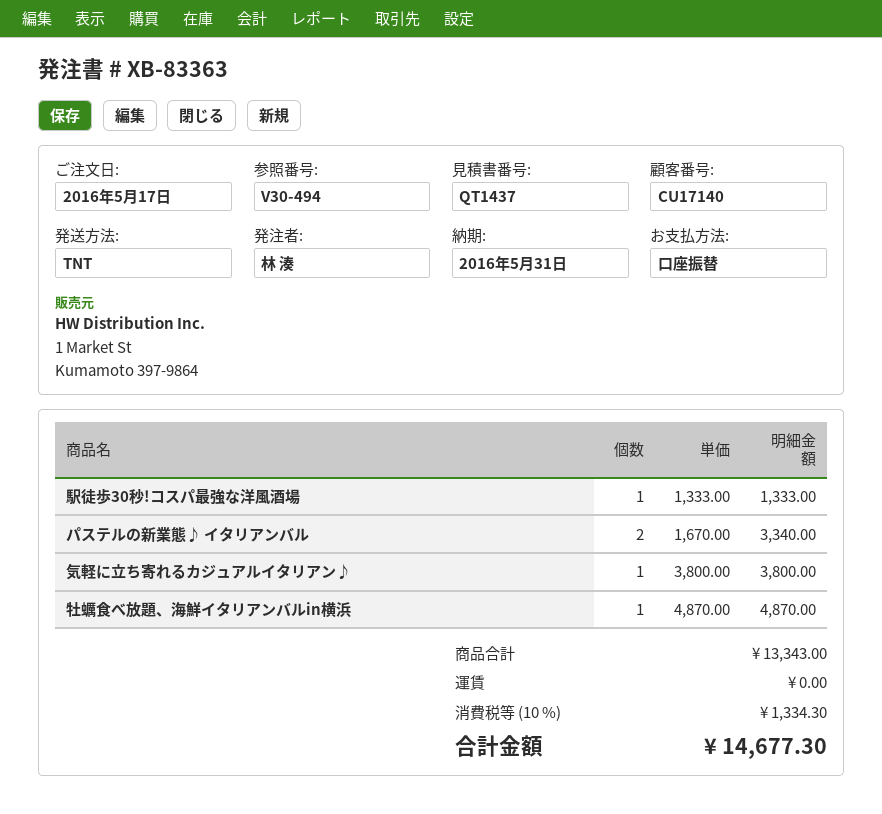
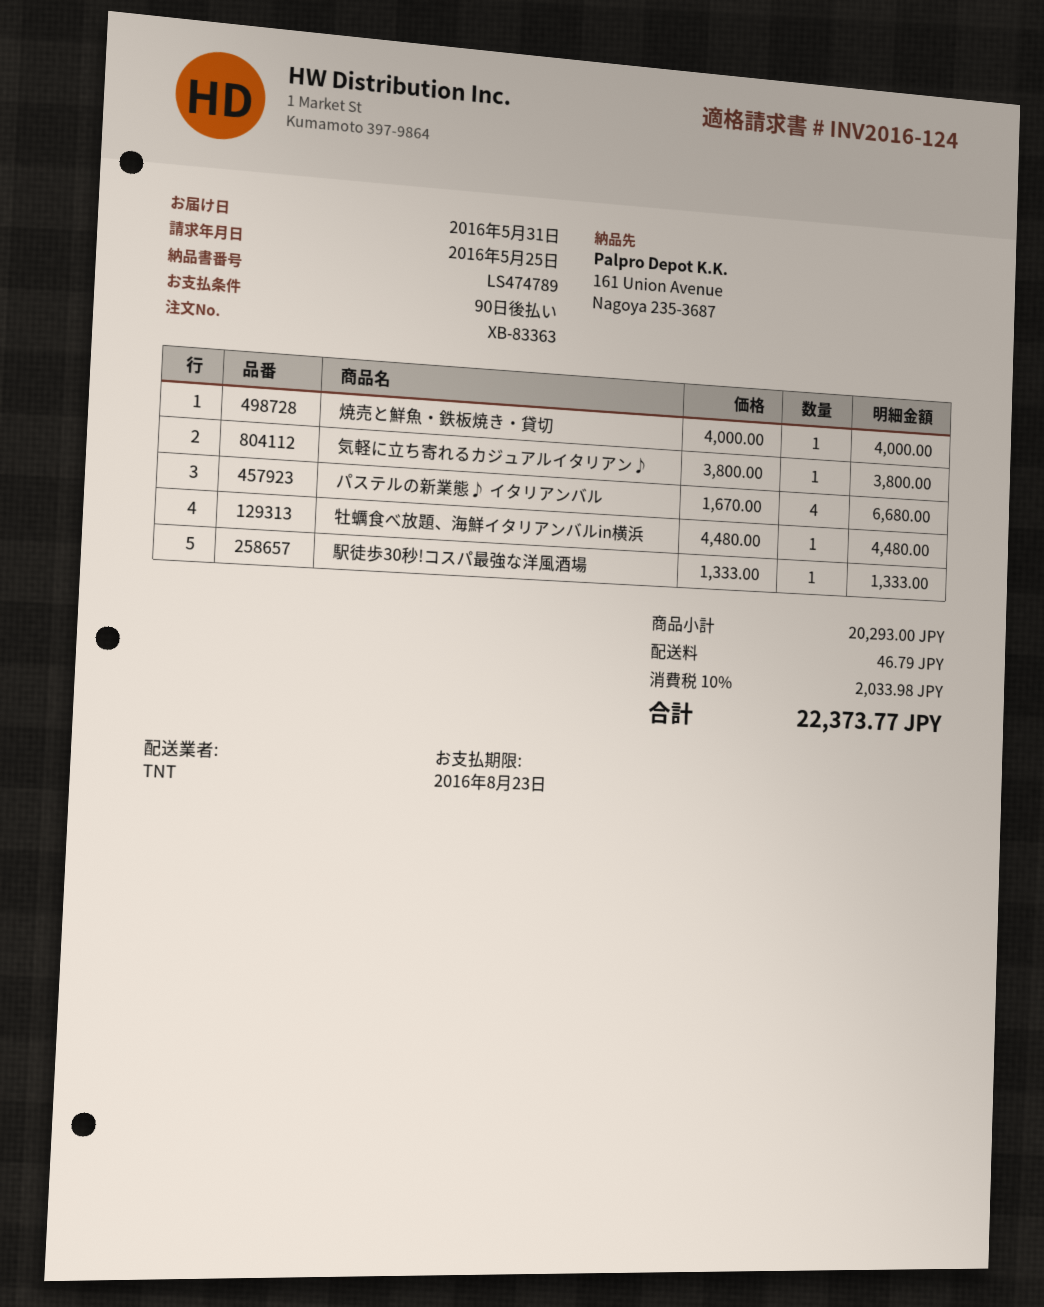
パステルの新業態♪ イタリアンバル: 2 x 1670.00 = 3340.00 -> 4 x 1670.00 = 6680.00
牡蠣食べ放題、海鮮イタリアンバルin横浜: 1 x 4870.00 = 4870.00 -> 1 x 4480.00 = 4480.00
焼売と鮮魚・鉄板焼き・貸切: none -> 1 x 4000.00 = 4000.00
subtotal: 13343.00 -> 20293.00
shipping: 0.00 -> 46.79
tax: 10% = 1334.30 -> 10% = 2033.98
total: 14677.30 -> 22373.77

